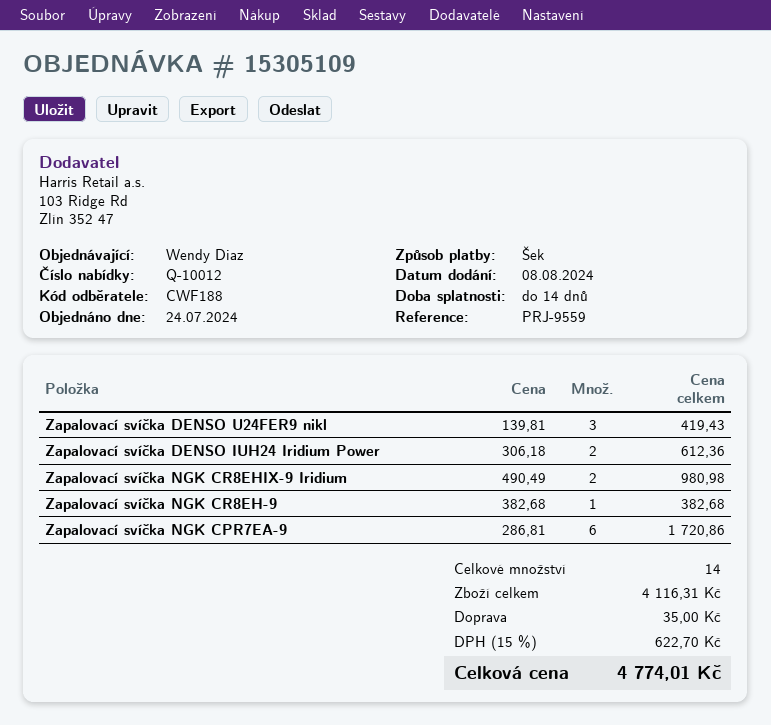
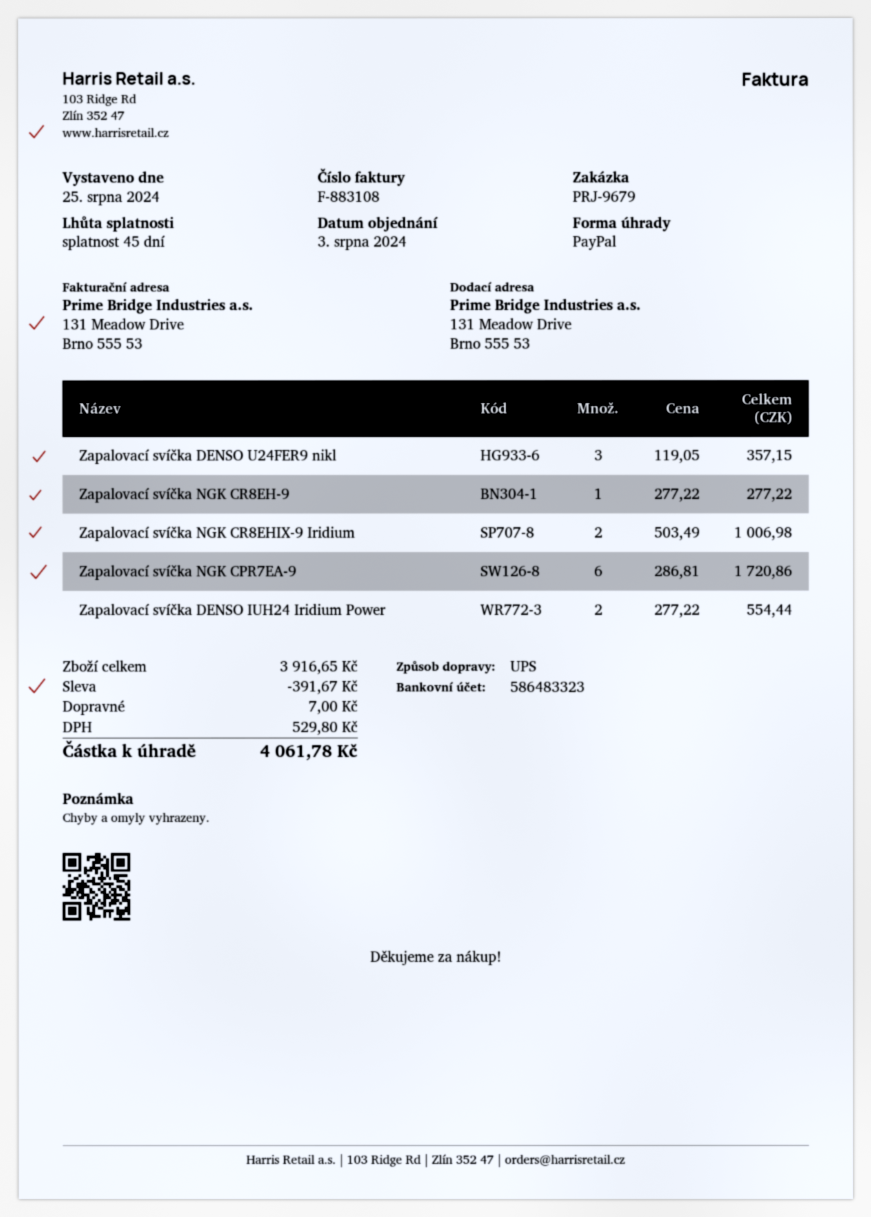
order date: 2024-07-24 -> 2024-08-03
payment terms: 14 days -> 45 days
reference: PRJ-9559 -> PRJ-9679
payment method: cheque -> PayPal
Zapalovací svíčka DENSO U24FER9 nikl: 3 x 139.81 = 419.43 -> 3 x 119.05 = 357.15
Zapalovací svíčka DENSO IUH24 Iridium Power: 2 x 306.18 = 612.36 -> 2 x 277.22 = 554.44
Zapalovací svíčka NGK CR8EHIX-9 Iridium: 2 x 490.49 = 980.98 -> 2 x 503.49 = 1006.98
Zapalovací svíčka NGK CR8EH-9: 1 x 382.68 = 382.68 -> 1 x 277.22 = 277.22
subtotal: 4116.31 -> 3916.65
discount: none -> 391.67
shipping: 35.00 -> 7.00
tax: 622.70 -> 529.80
total: 4774.01 -> 4061.78

